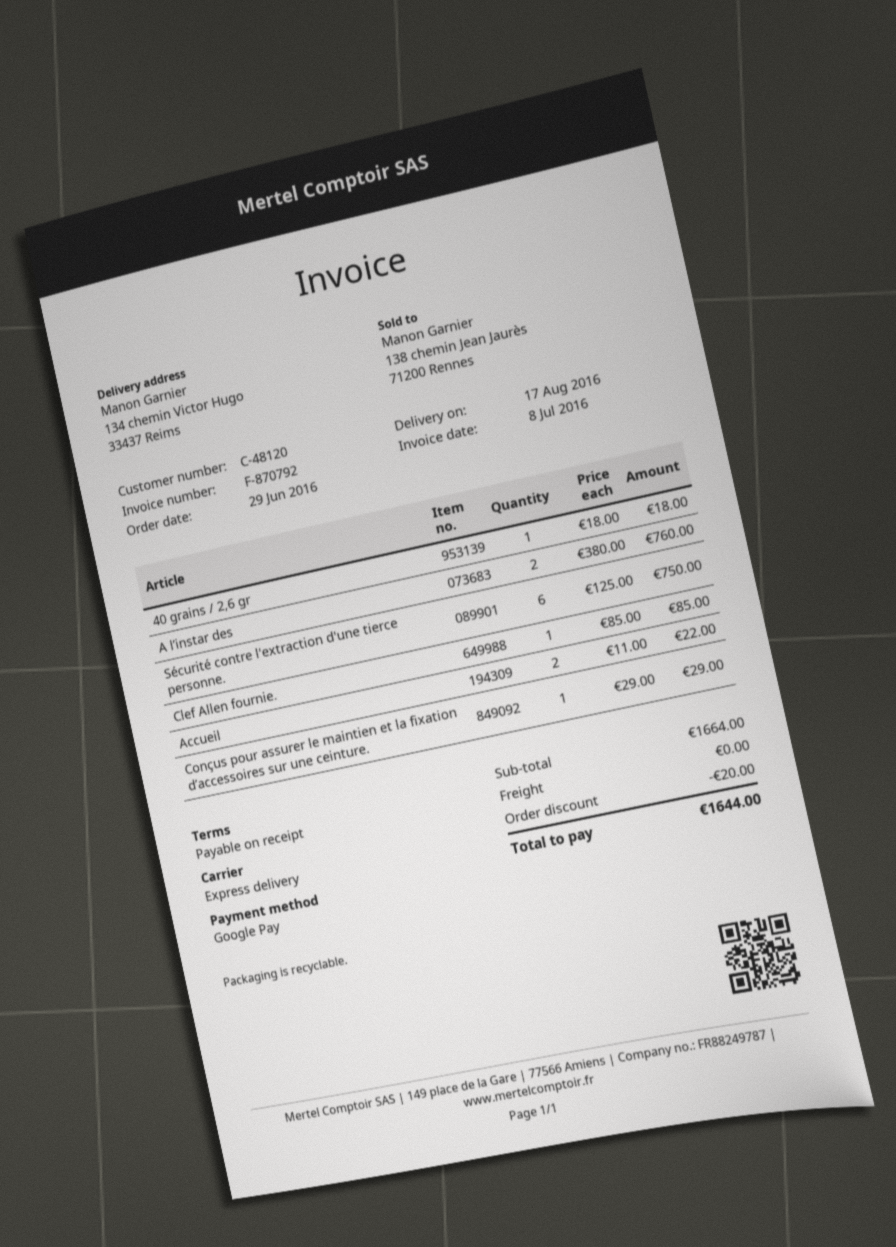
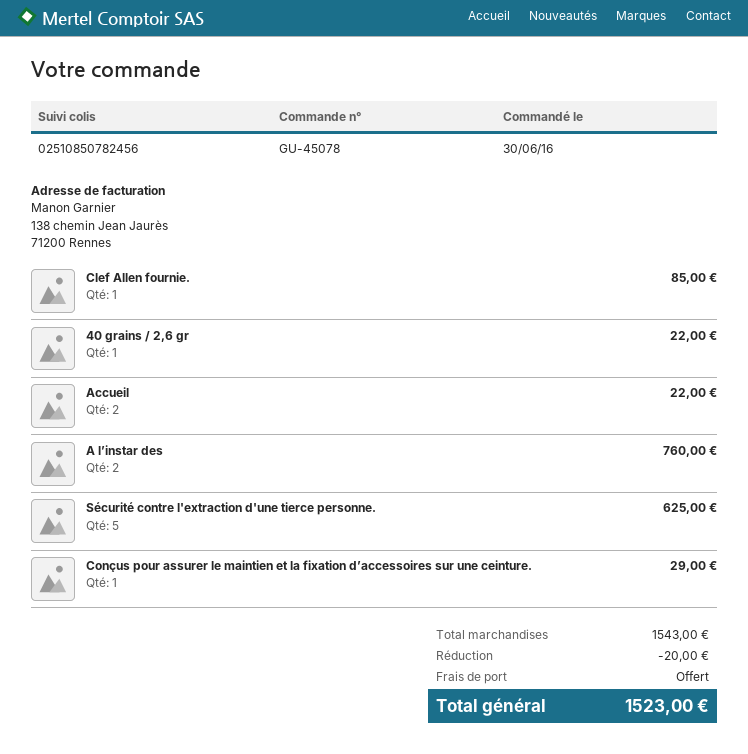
order date: 2016-06-29 -> 2016-06-30
40 grains / 2,6 gr: 1 for 18.00 -> 1 for 22.00
Sécurité contre l'extraction d'une tierce personne.: 6 for 750.00 -> 5 for 625.00
subtotal: 1664.00 -> 1543.00
total: 1644.00 -> 1523.00

